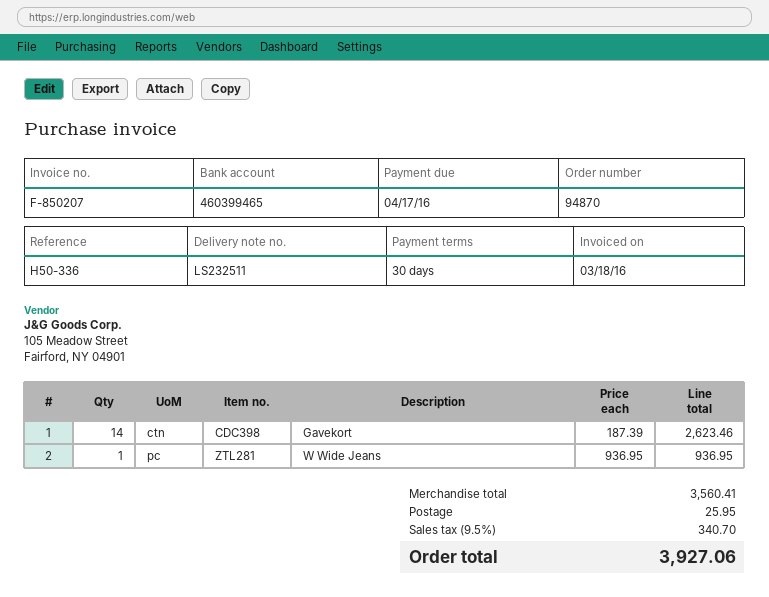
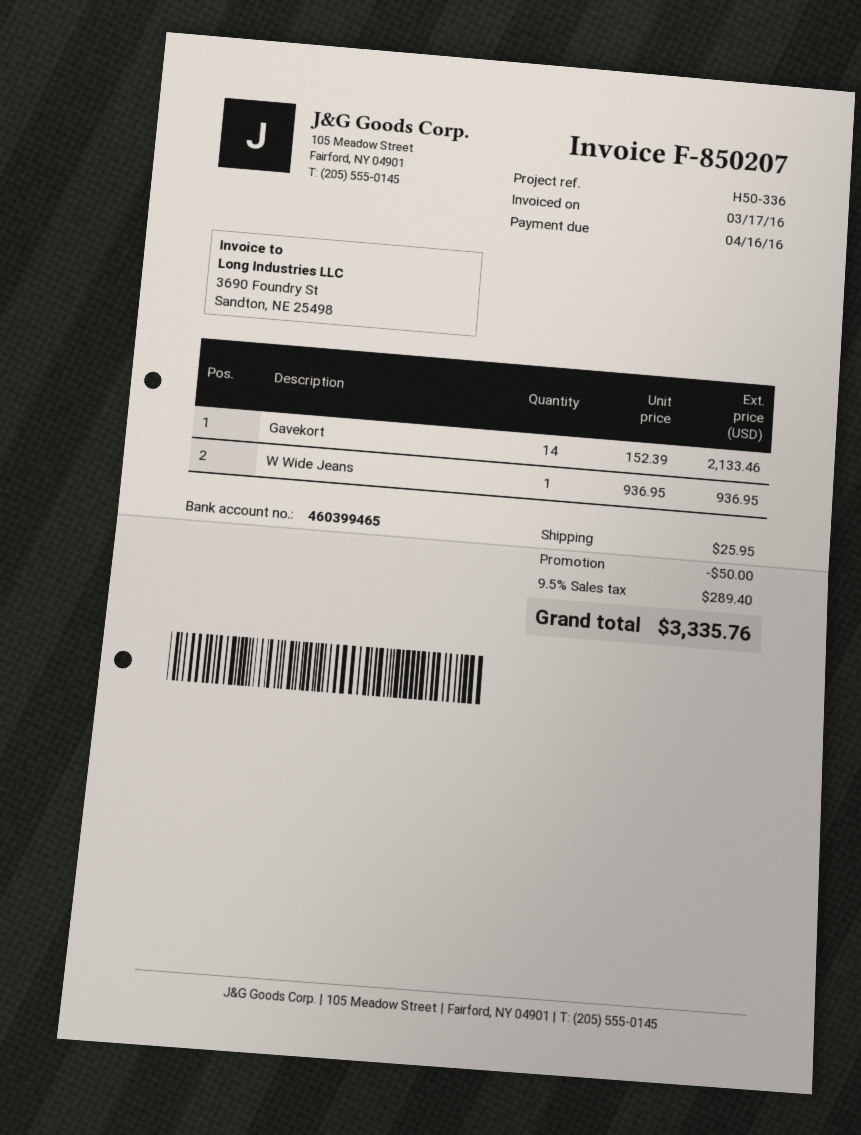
invoice date: 2016-03-18 -> 2016-03-17
due date: 2016-04-17 -> 2016-04-16
Gavekort: 14 x 187.39 = 2623.46 -> 14 x 152.39 = 2133.46
discount: none -> 50.00
tax: 9.5% = 340.70 -> 9.5% = 289.40
total: 3927.06 -> 3335.76

